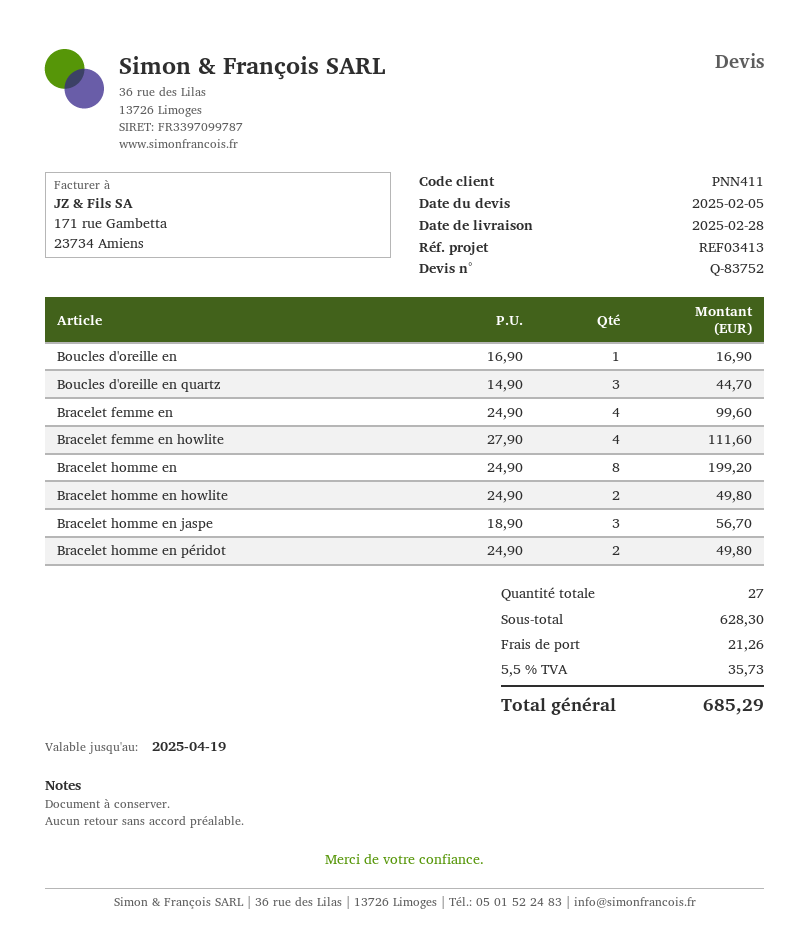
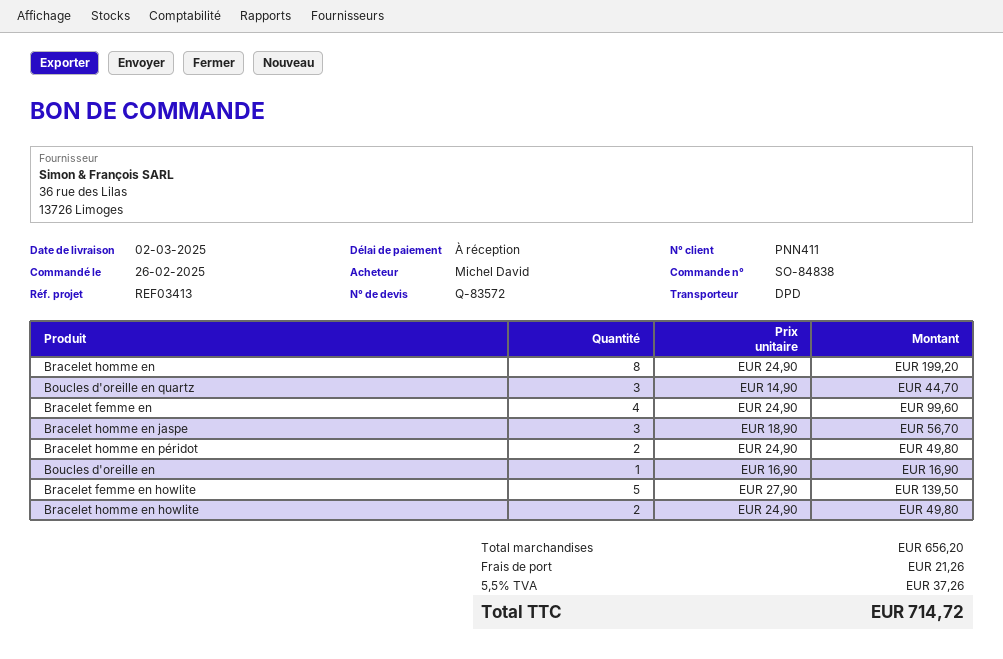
quote number: Q-83752 -> Q-83572
delivery date: 2025-02-28 -> 2025-03-02
Bracelet femme en howlite: 4 x 27.90 = 111.60 -> 5 x 27.90 = 139.50
subtotal: 628.30 -> 656.20
tax: 5.5% = 35.73 -> 5.5% = 37.26
total: 685.29 -> 714.72

